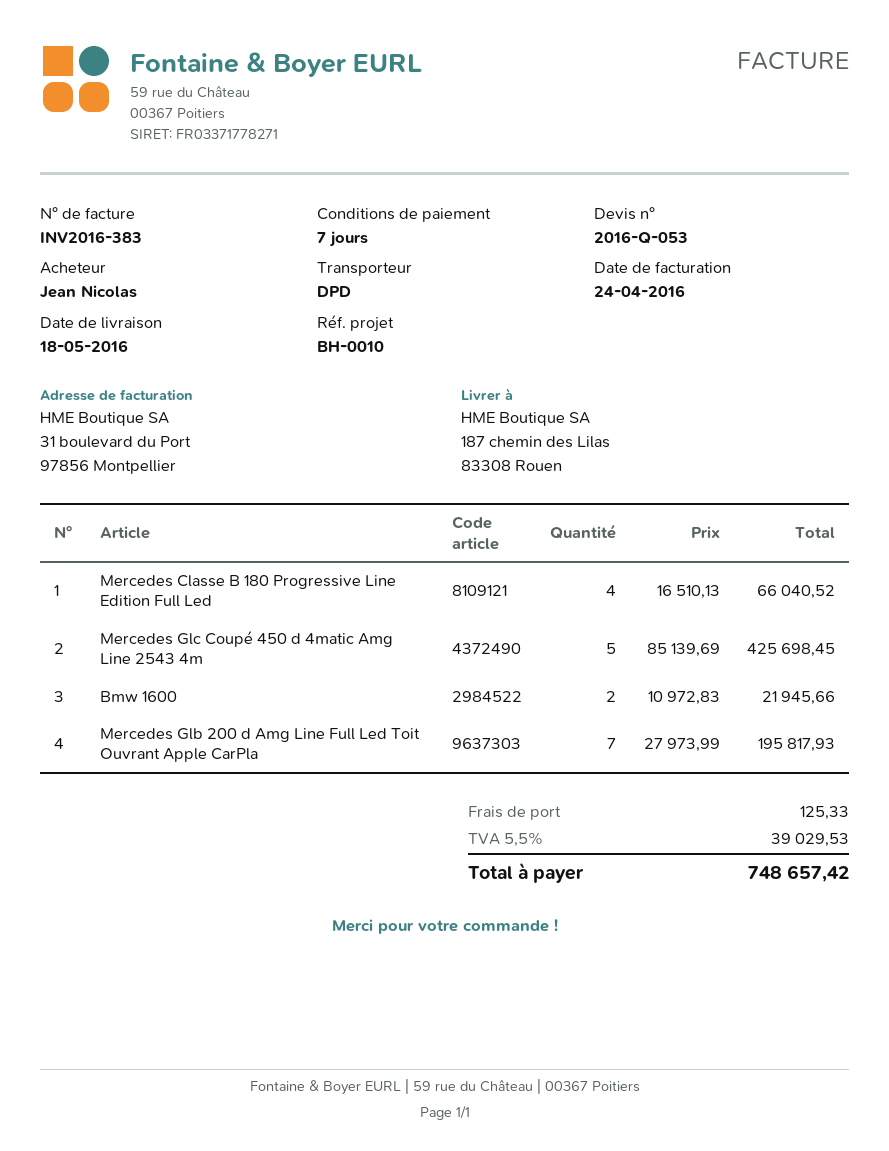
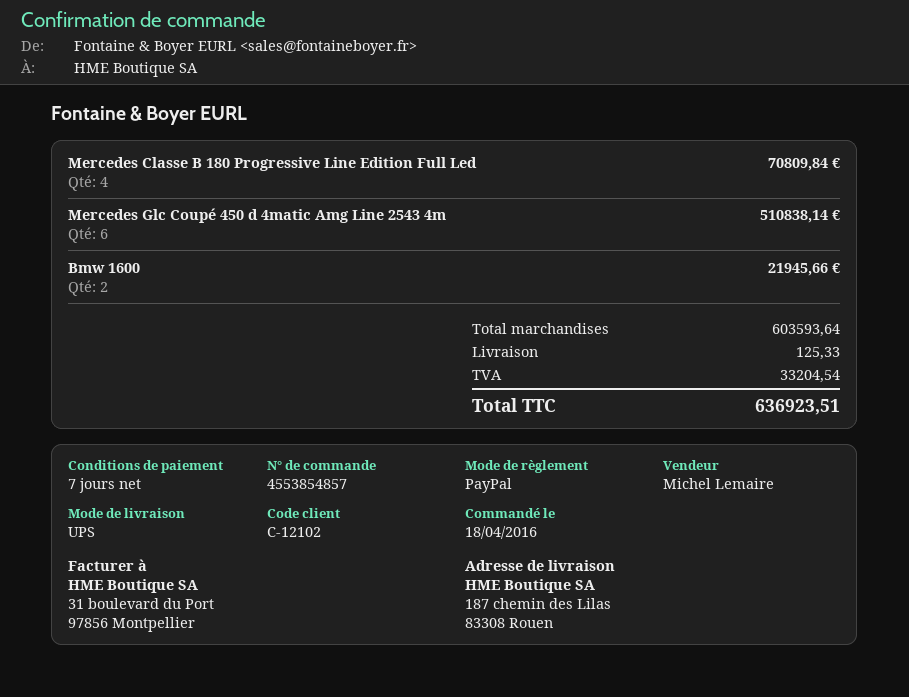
shipping method: DPD -> UPS
Mercedes Classe B 180 Progressive Line Edition Full Led: 4 for 66040.52 -> 4 for 70809.84
Mercedes Glc Coupé 450 d 4matic Amg Line 2543 4m: 5 for 425698.45 -> 6 for 510838.14
Mercedes Glb 200 d Amg Line Full Led Toit Ouvrant Apple CarPla: 7 for 195817.93 -> none
tax: 39029.53 -> 33204.54
total: 748657.42 -> 636923.51

